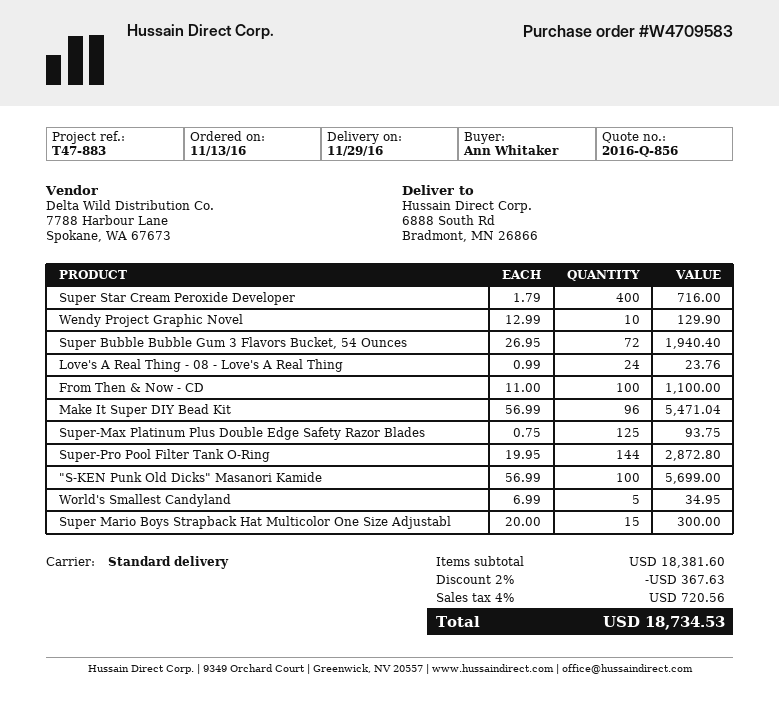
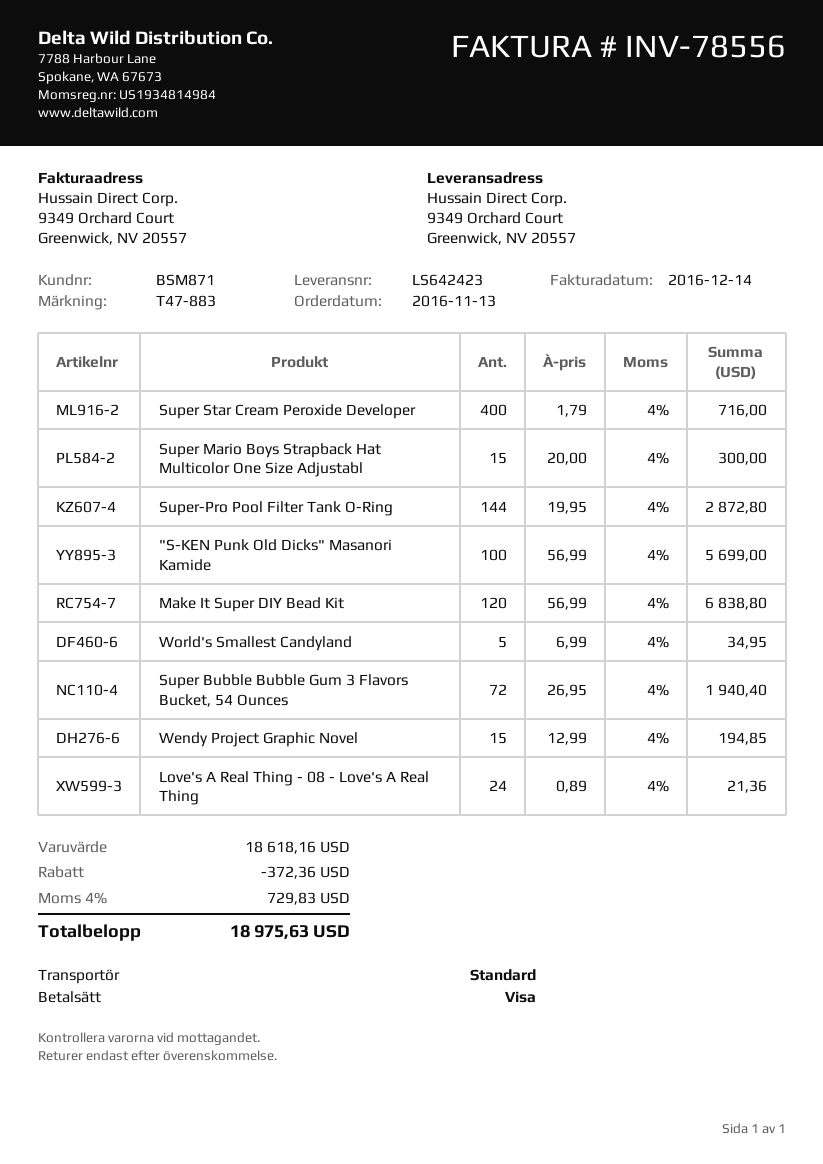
ship to: 6888 South Rd, Bradmont, MN 26866 -> 9349 Orchard Court, Greenwick, NV 20557
Wendy Project Graphic Novel: 10 x 12.99 = 129.90 -> 15 x 12.99 = 194.85
Love's A Real Thing - 08 - Love's A Real Thing: 24 x 0.99 = 23.76 -> 24 x 0.89 = 21.36
From Then & Now - CD: 100 x 11.00 = 1100.00 -> none
Make It Super DIY Bead Kit: 96 x 56.99 = 5471.04 -> 120 x 56.99 = 6838.80
Super-Max Platinum Plus Double Edge Safety Razor Blades: 125 x 0.75 = 93.75 -> none
subtotal: 18381.60 -> 18618.16
discount: 367.63 -> 372.36
tax: 4% = 720.56 -> 4% = 729.83
total: 18734.53 -> 18975.63

